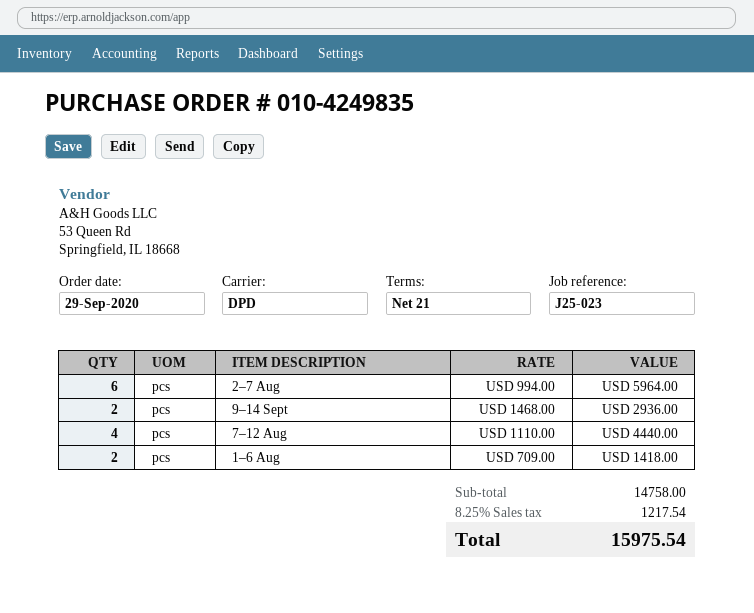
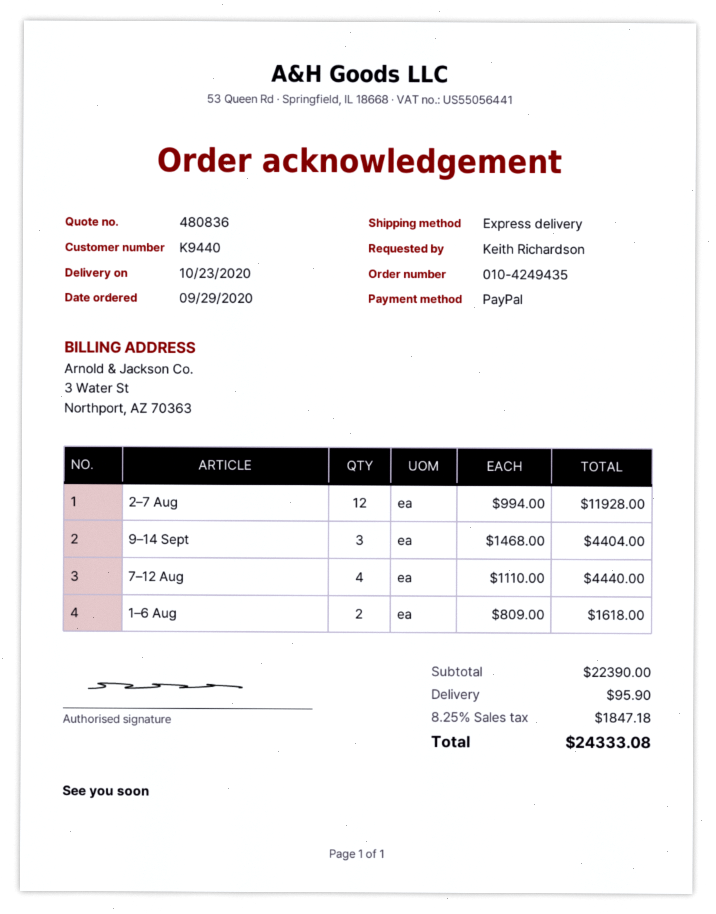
order number: 010-4249835 -> 010-4249435
shipping method: DPD -> express
2–7 Aug: 6 x 994.00 = 5964.00 -> 12 x 994.00 = 11928.00
9–14 Sept: 2 x 1468.00 = 2936.00 -> 3 x 1468.00 = 4404.00
1–6 Aug: 2 x 709.00 = 1418.00 -> 2 x 809.00 = 1618.00
subtotal: 14758.00 -> 22390.00
shipping: none -> 95.90
tax: 8.25% = 1217.54 -> 8.25% = 1847.18
total: 15975.54 -> 24333.08

